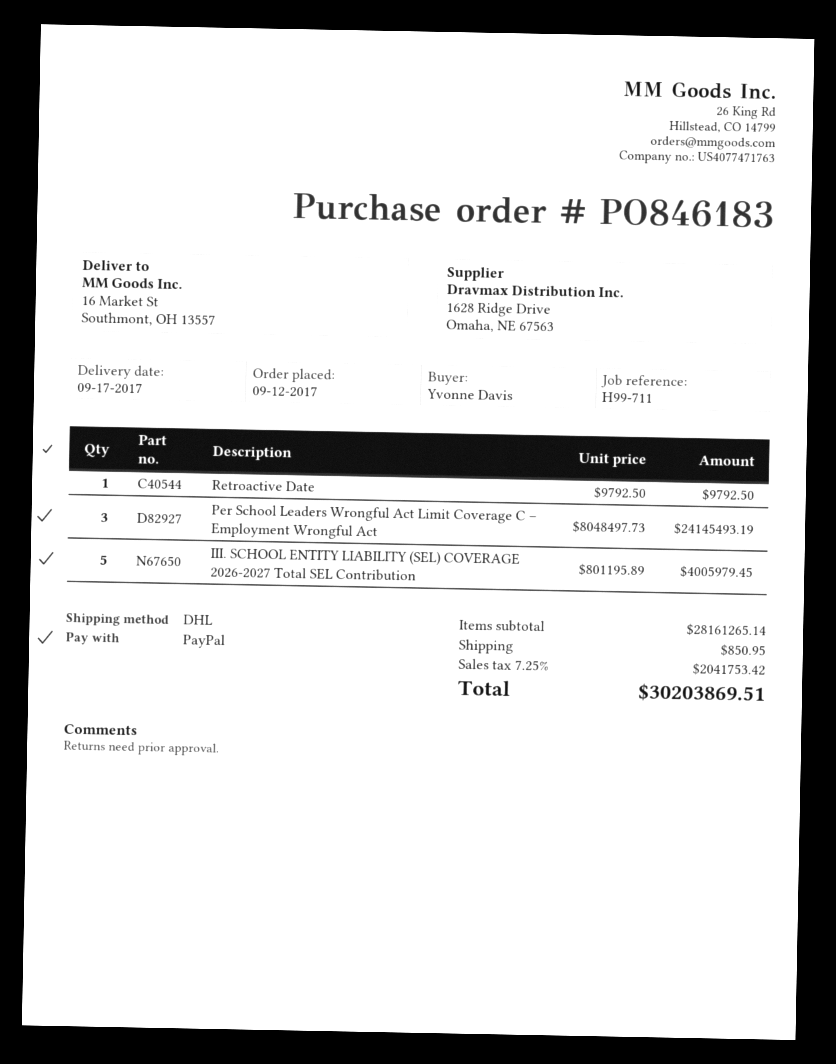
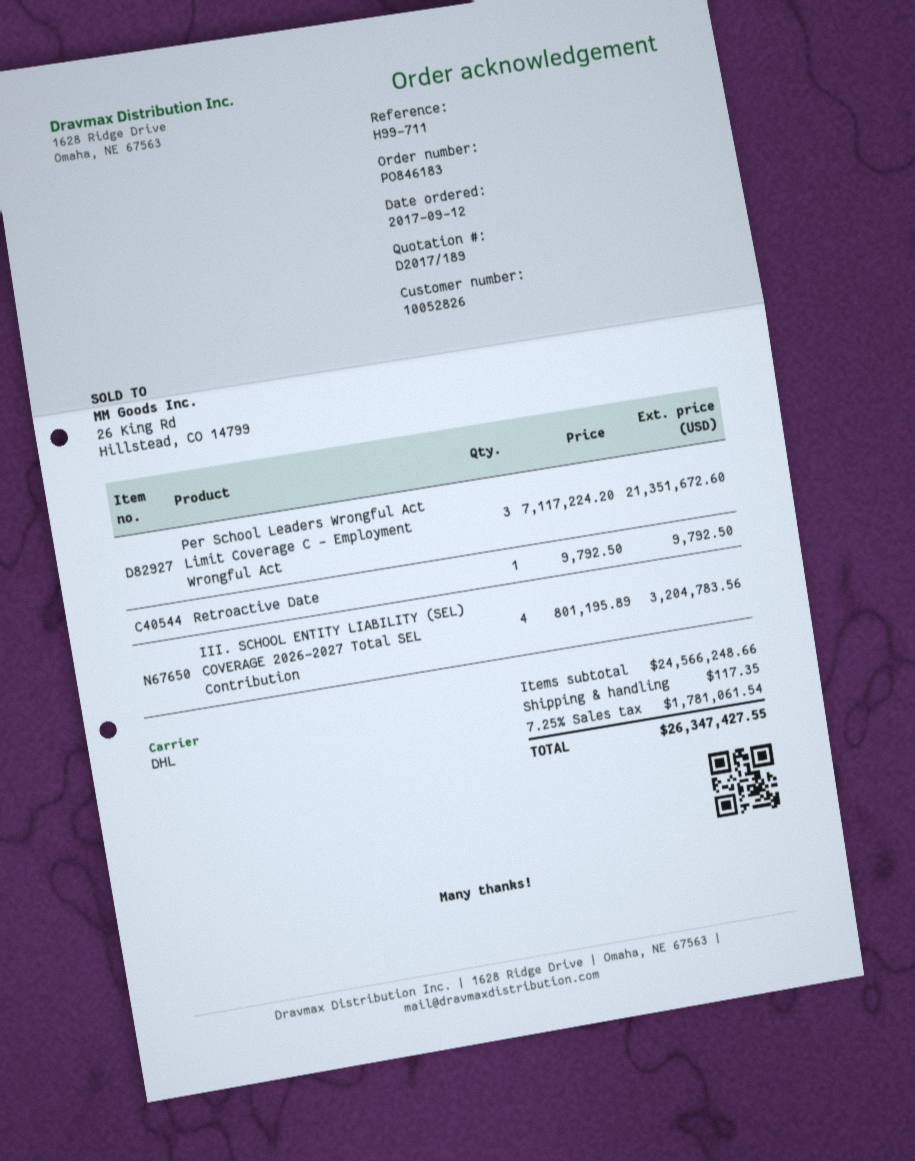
Per School Leaders Wrongful Act Limit Coverage C – Employment Wrongful Act: 3 x 8048497.73 = 24145493.19 -> 3 x 7117224.20 = 21351672.60
III. SCHOOL ENTITY LIABILITY (SEL) COVERAGE 2026-2027 Total SEL Contribution: 5 x 801195.89 = 4005979.45 -> 4 x 801195.89 = 3204783.56
subtotal: 28161265.14 -> 24566248.66
shipping: 850.95 -> 117.35
tax: 7.25% = 2041753.42 -> 7.25% = 1781061.54
total: 30203869.51 -> 26347427.55

